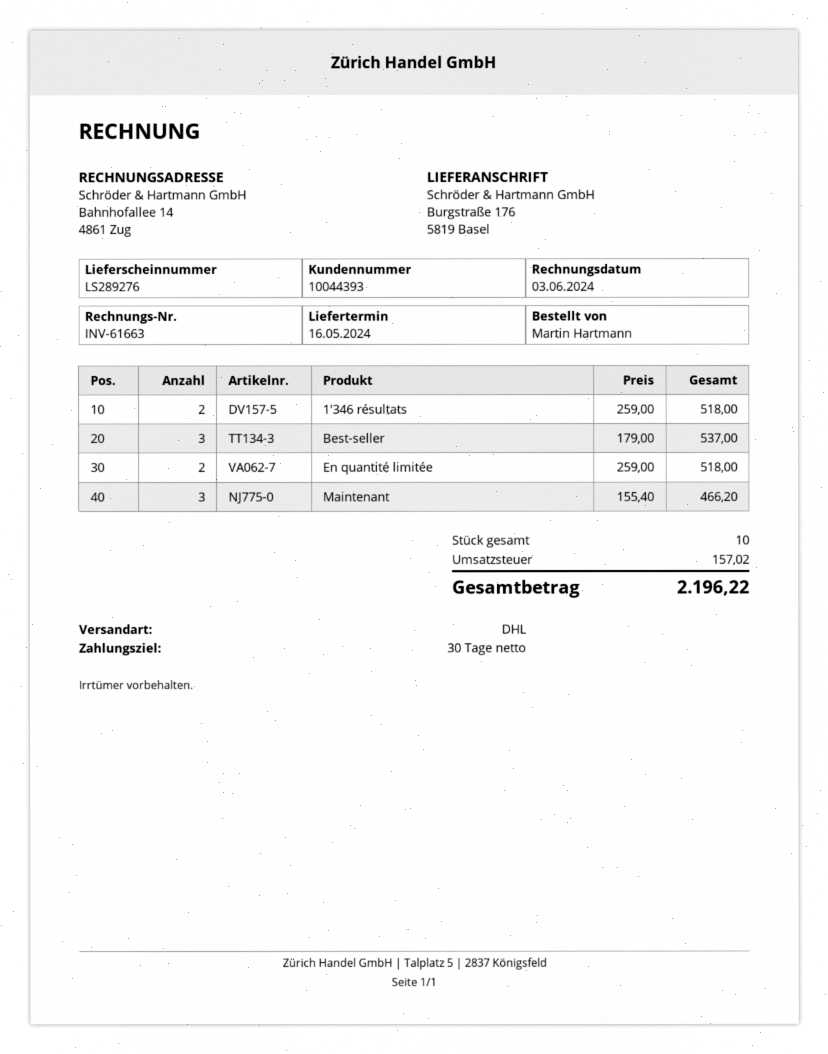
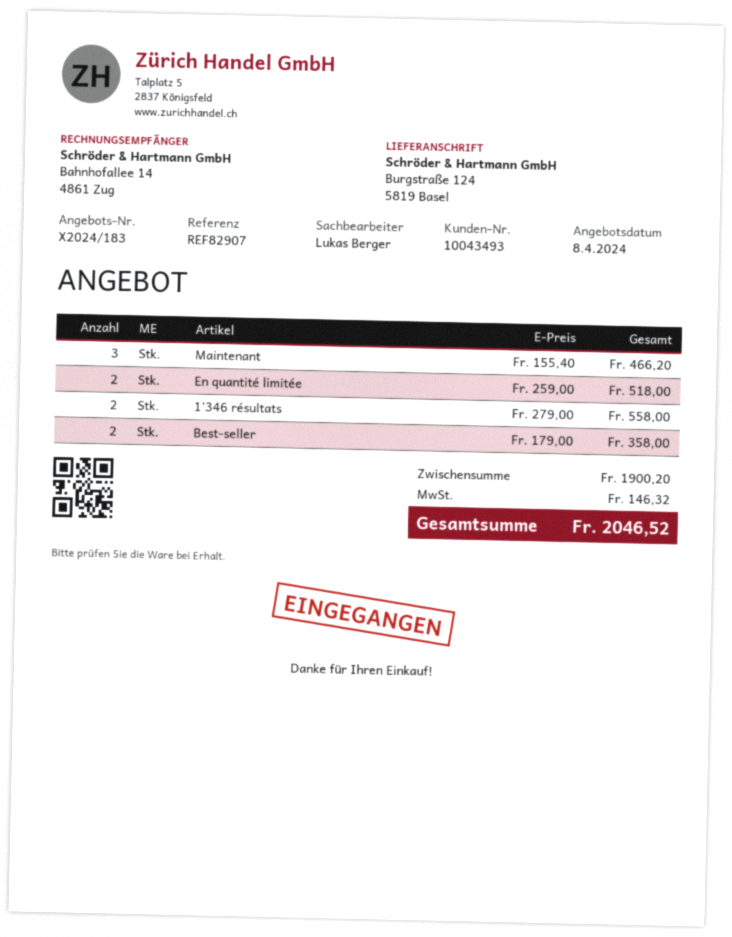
customer number: 10044393 -> 10043493
ship to: Burgstraße 176, 5819 Basel -> Burgstraße 124, 5819 Basel
1'346 résultats: 2 x 259.00 = 518.00 -> 2 x 279.00 = 558.00
Best-seller: 3 x 179.00 = 537.00 -> 2 x 179.00 = 358.00
tax: 157.02 -> 146.32
total: 2196.22 -> 2046.52

